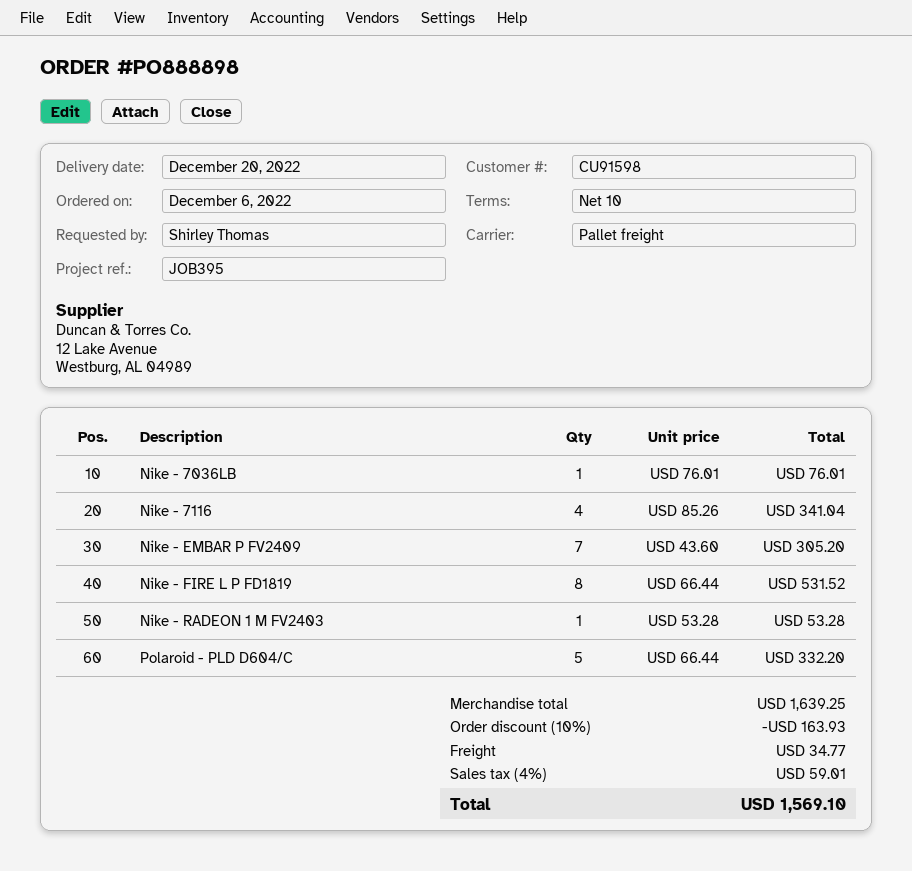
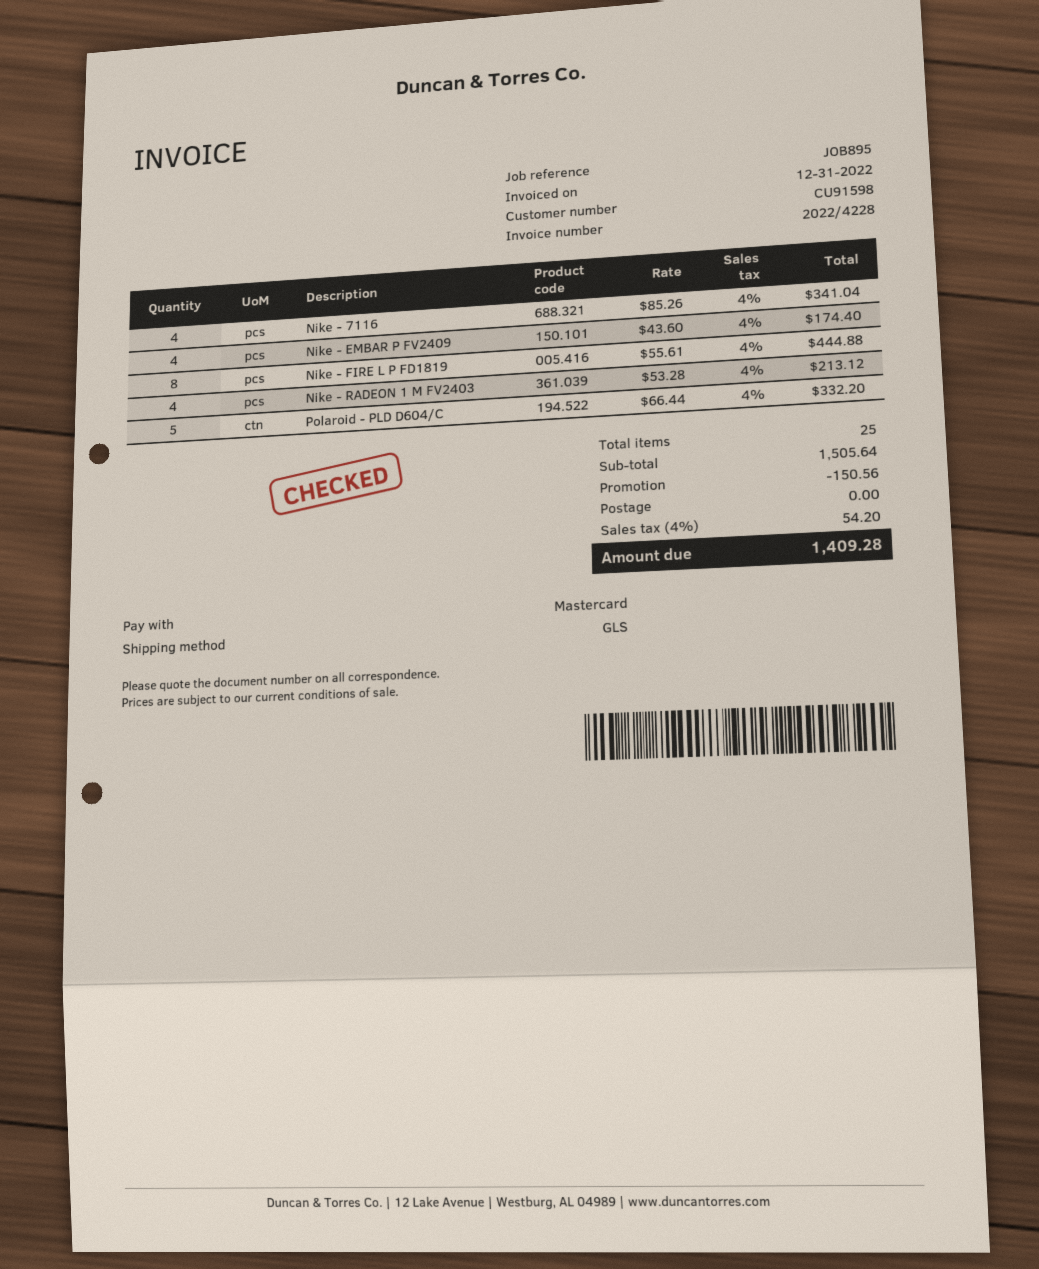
reference: JOB395 -> JOB895
shipping method: pallet freight -> GLS
Nike - 7036LB: 1 x 76.01 = 76.01 -> none
Nike - EMBAR P FV2409: 7 x 43.60 = 305.20 -> 4 x 43.60 = 174.40
Nike - FIRE L P FD1819: 8 x 66.44 = 531.52 -> 8 x 55.61 = 444.88
Nike - RADEON 1 M FV2403: 1 x 53.28 = 53.28 -> 4 x 53.28 = 213.12
subtotal: 1639.25 -> 1505.64
discount: 163.93 -> 150.56
shipping: 34.77 -> 0.00
tax: 4% = 59.01 -> 4% = 54.20
total: 1569.10 -> 1409.28

